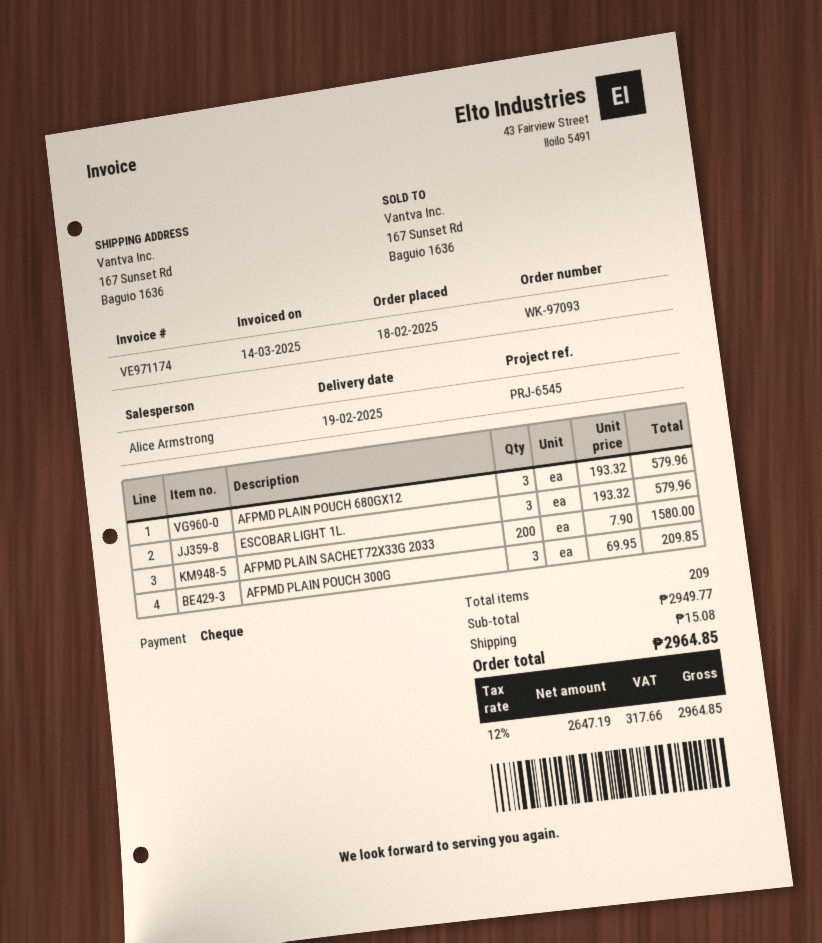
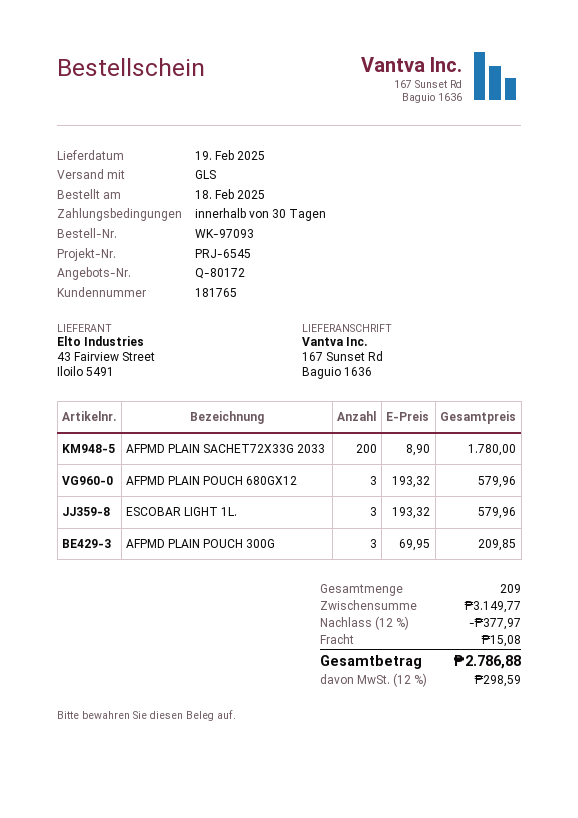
AFPMD PLAIN SACHET72X33G 2033: 200 x 7.90 = 1580.00 -> 200 x 8.90 = 1780.00
subtotal: 2949.77 -> 3149.77
discount: none -> 12% = 377.97
tax: 12% = 317.66 -> 12% = 298.59
total: 2964.85 -> 2786.88

